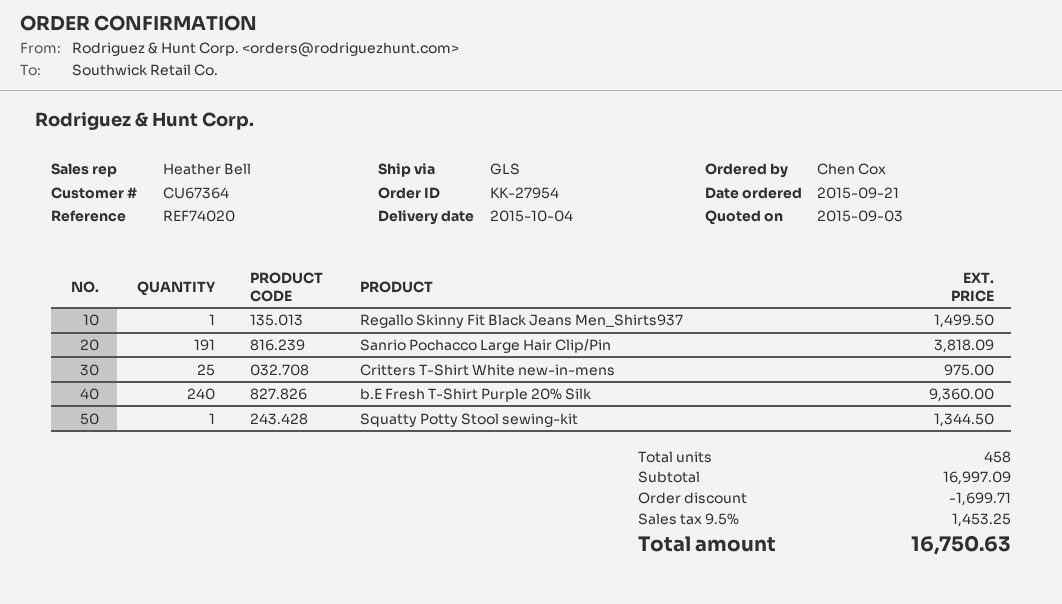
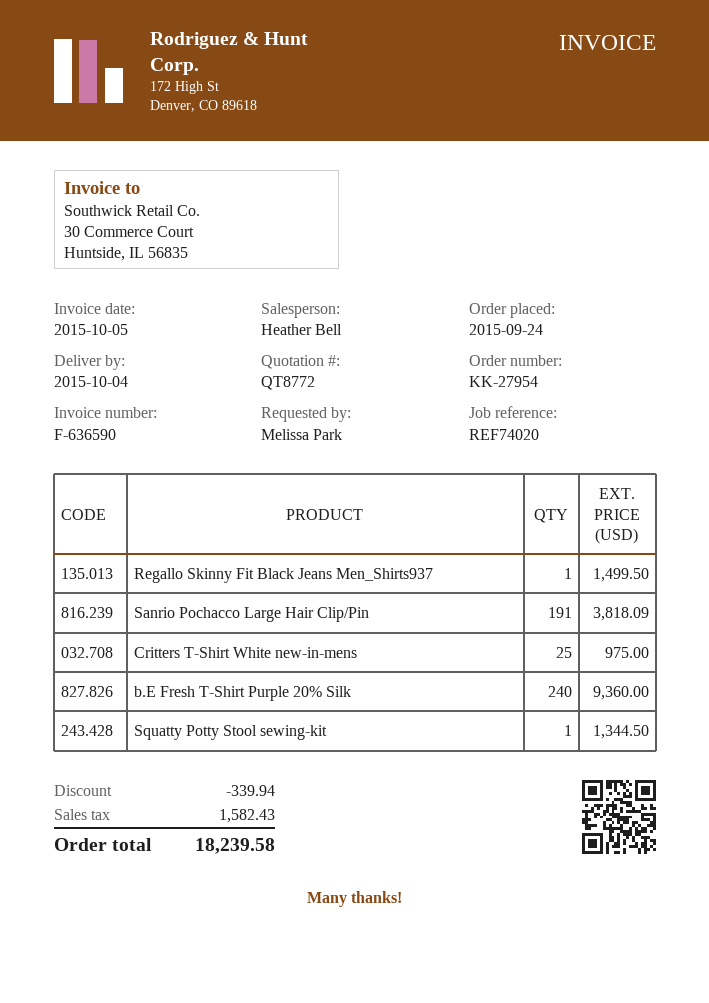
order date: 2015-09-21 -> 2015-09-24
ordered by: Chen Cox -> Melissa Park
discount: 1699.71 -> 339.94
tax: 1453.25 -> 1582.43
total: 16750.63 -> 18239.58

